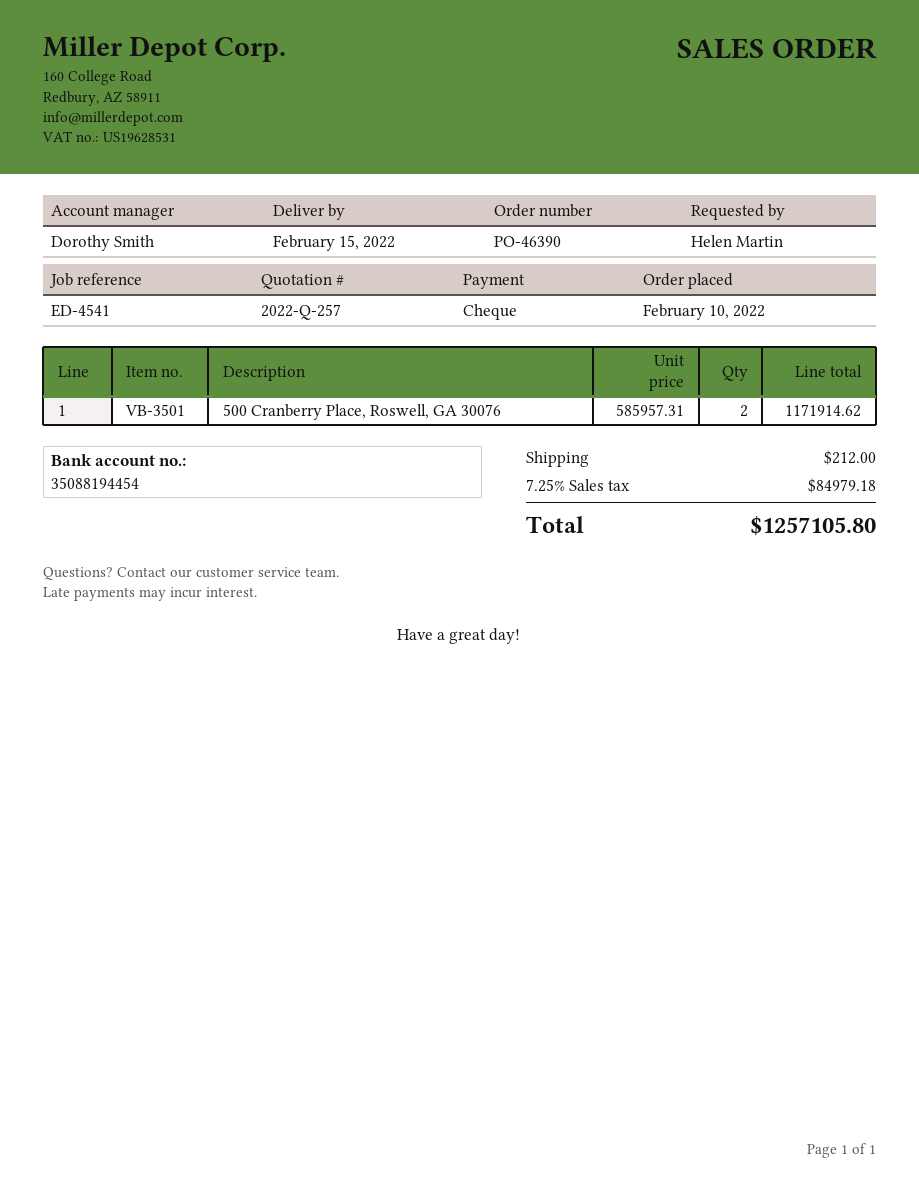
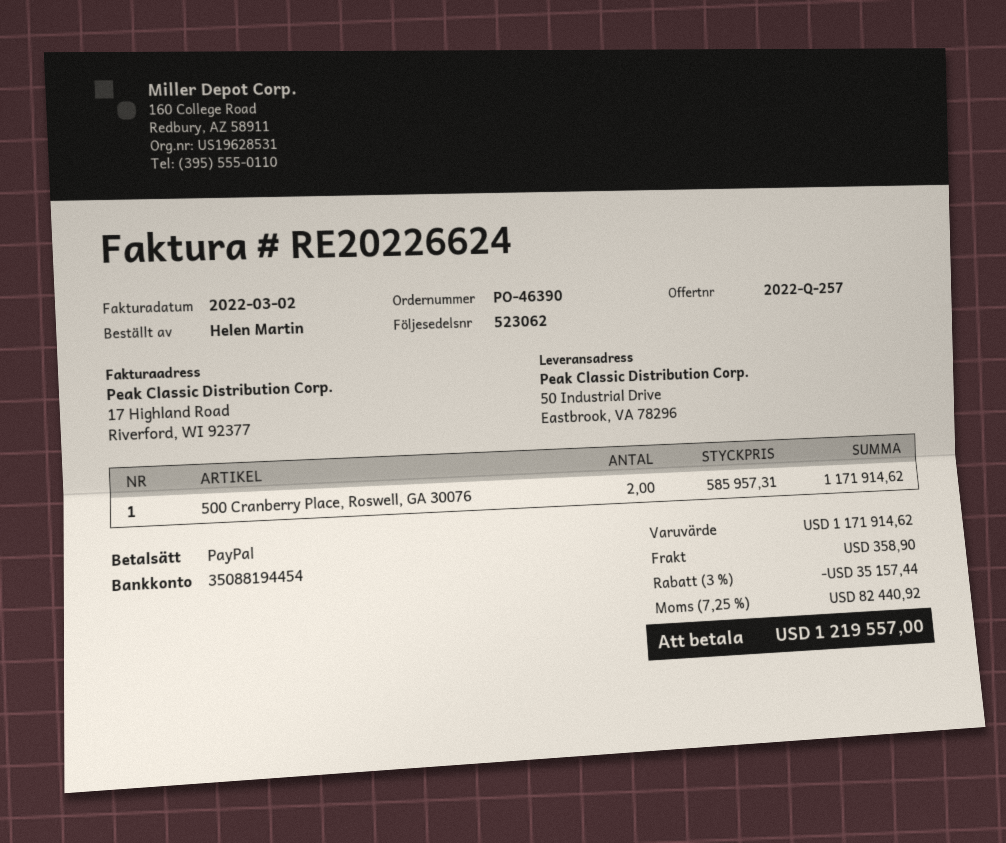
payment method: cheque -> PayPal
discount: none -> 3% = 35157.44
shipping: 212.00 -> 358.90
tax: 7.25% = 84979.18 -> 7.25% = 82440.92
total: 1257105.80 -> 1219557.00

